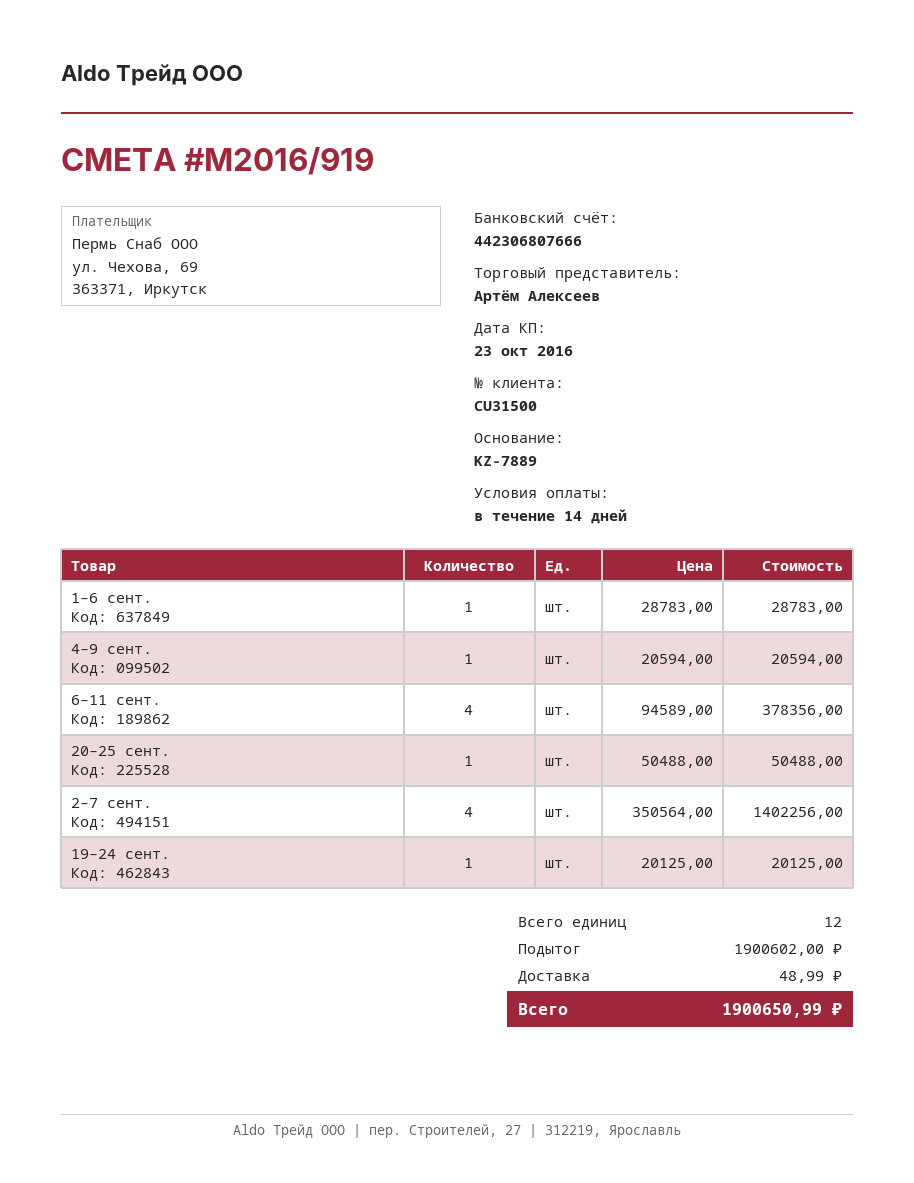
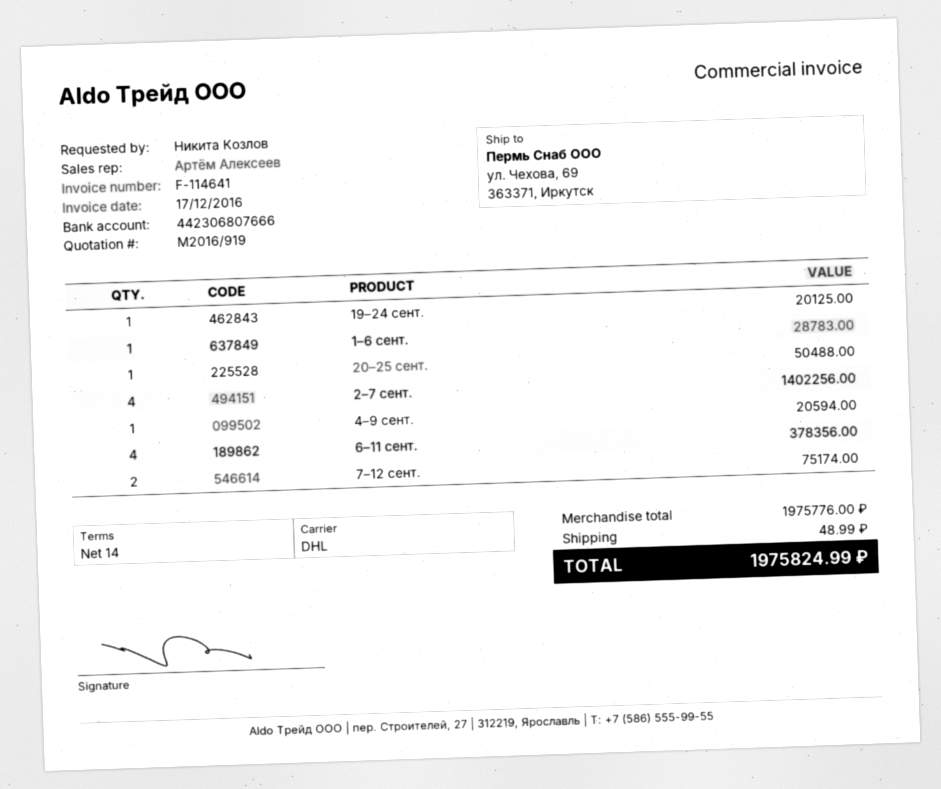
7–12 сент.: none -> 2 for 75174.00
subtotal: 1900602.00 -> 1975776.00
total: 1900650.99 -> 1975824.99

